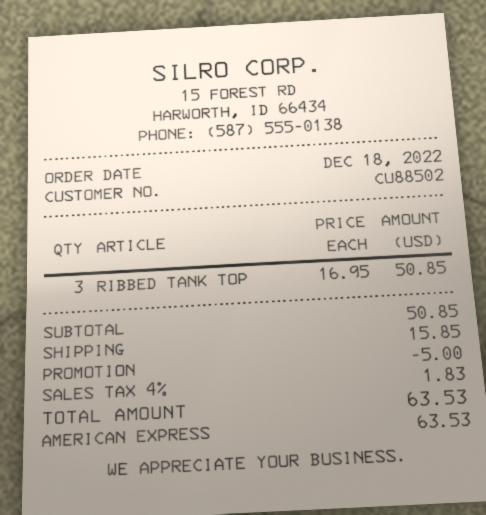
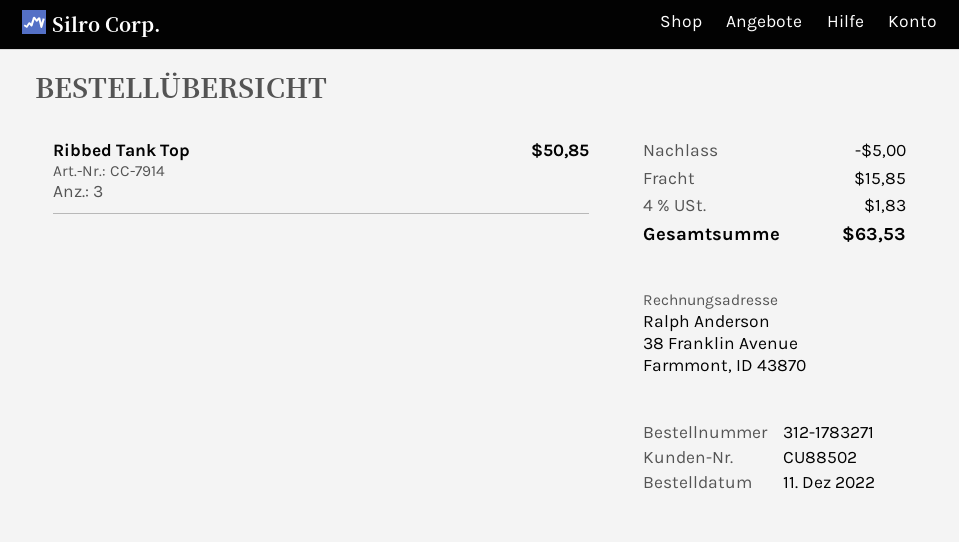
order date: 2022-12-18 -> 2022-12-11

